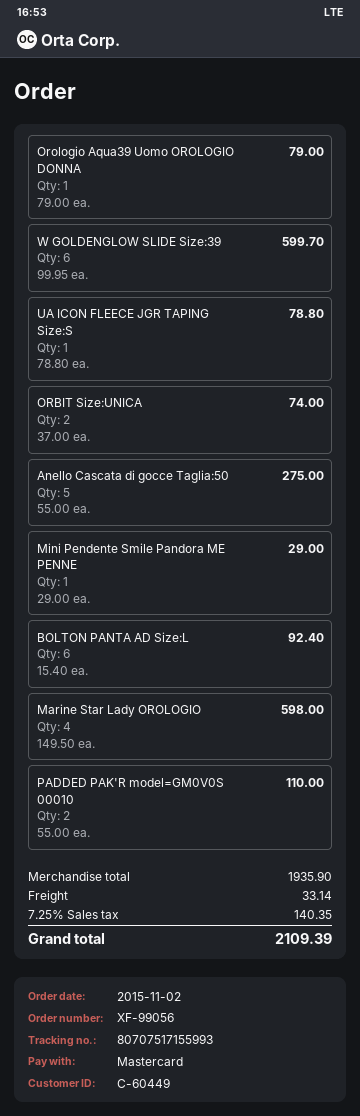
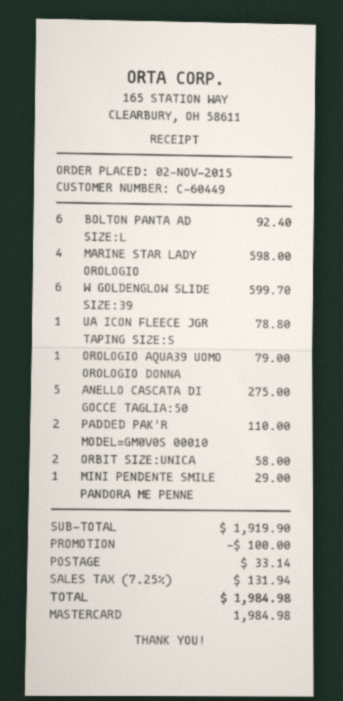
ORBIT Size:UNICA: 2 for 74.00 -> 2 for 58.00
subtotal: 1935.90 -> 1919.90
discount: none -> 100.00
tax: 7.25% = 140.35 -> 7.25% = 131.94
total: 2109.39 -> 1984.98

